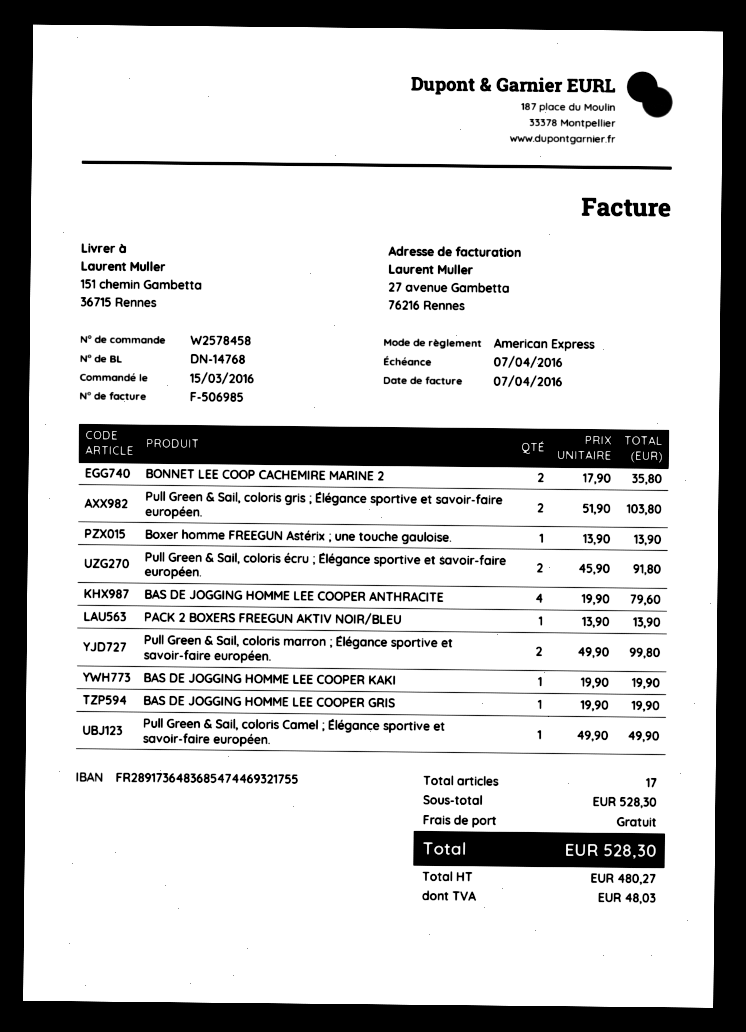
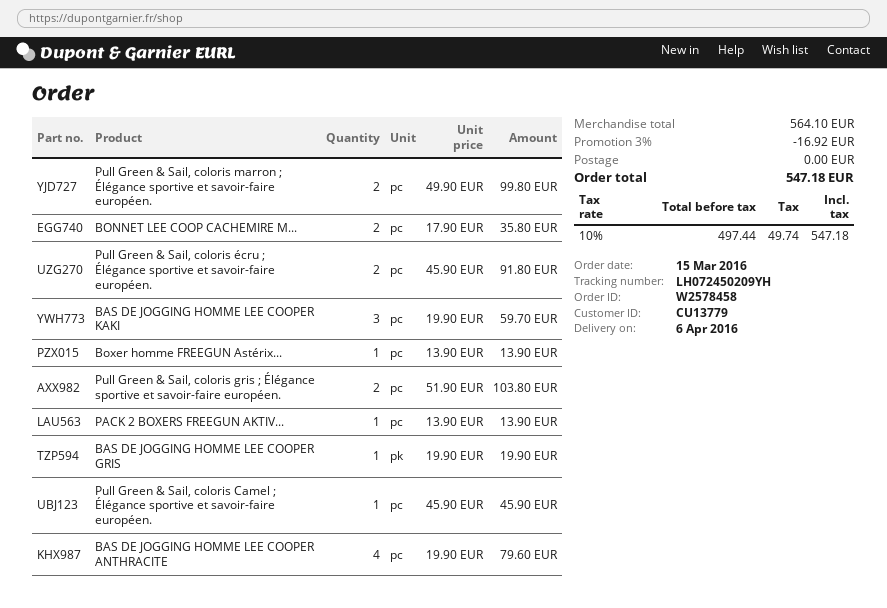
BAS DE JOGGING HOMME LEE COOPER KAKI: 1 x 19.90 = 19.90 -> 3 x 19.90 = 59.70
Pull Green & Sail, coloris Camel ; Élégance sportive et savoir-faire européen.: 1 x 49.90 = 49.90 -> 1 x 45.90 = 45.90
subtotal: 528.30 -> 564.10
discount: none -> 3% = 16.92
net: 480.27 -> 497.44
tax: 48.03 -> 49.74
total: 528.30 -> 547.18

